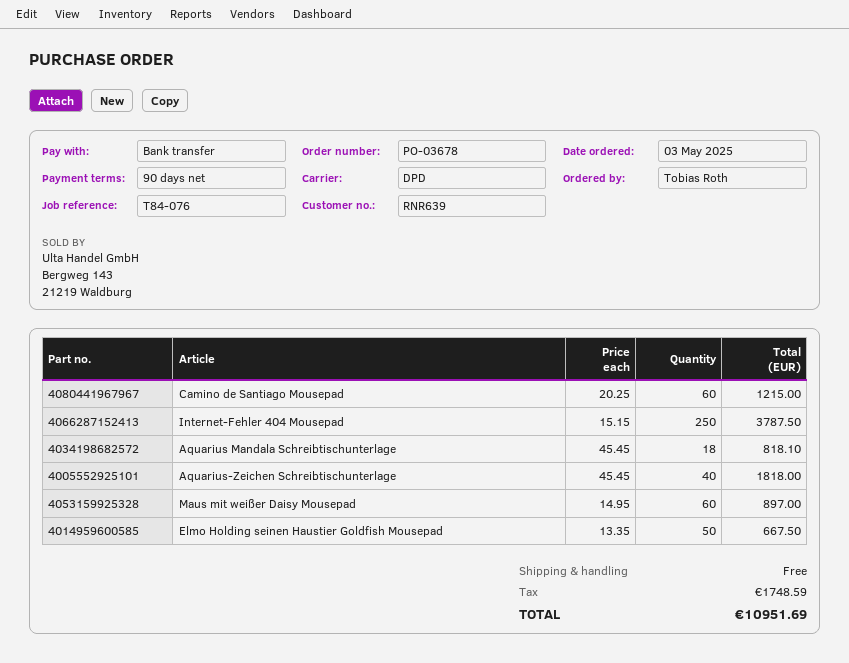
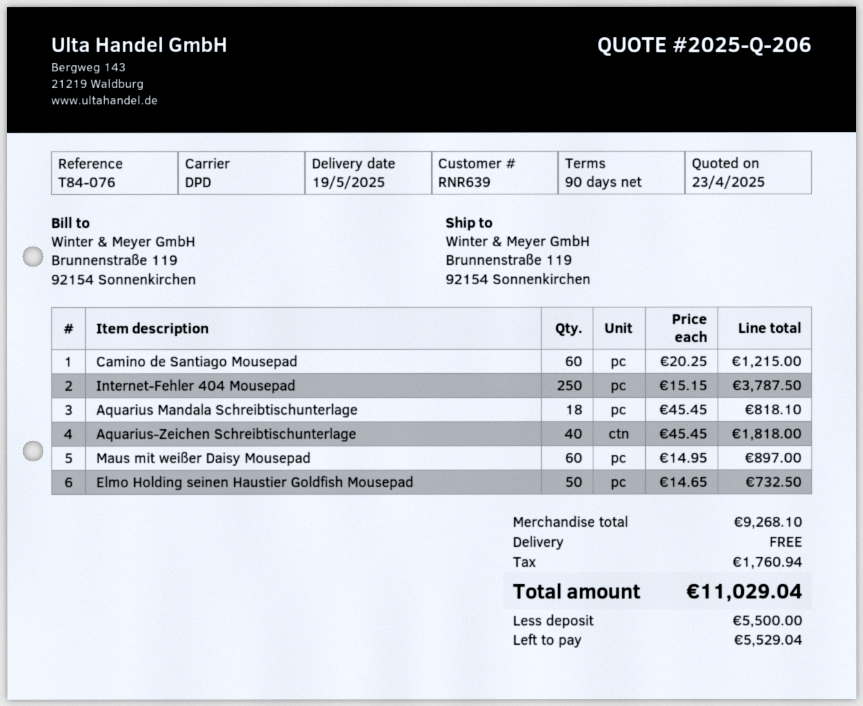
Elmo Holding seinen Haustier Goldfish Mousepad: 50 x 13.35 = 667.50 -> 50 x 14.65 = 732.50
tax: 1748.59 -> 1760.94
total: 10951.69 -> 11029.04

